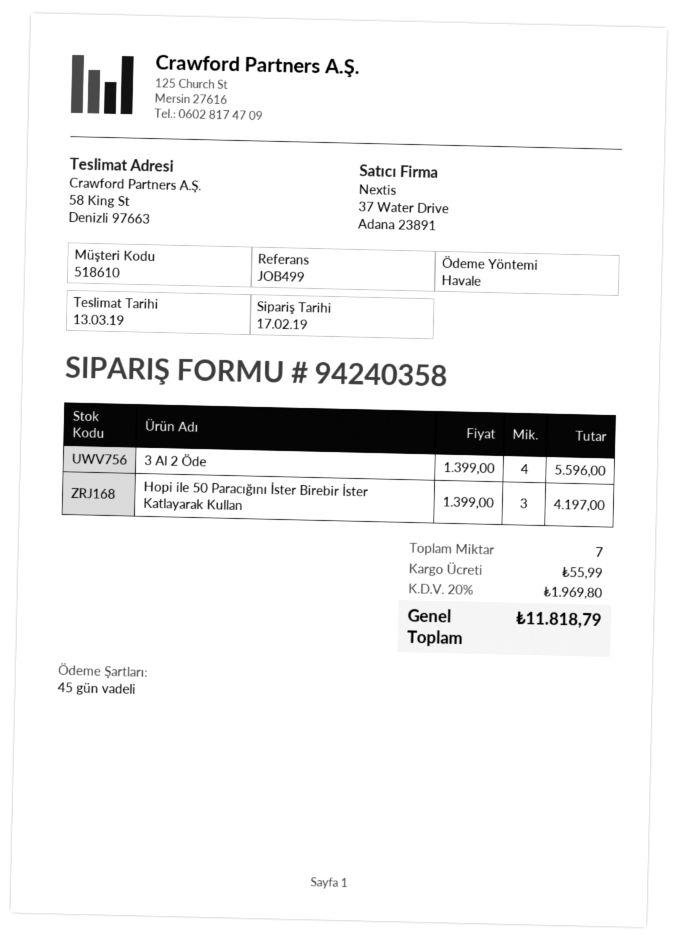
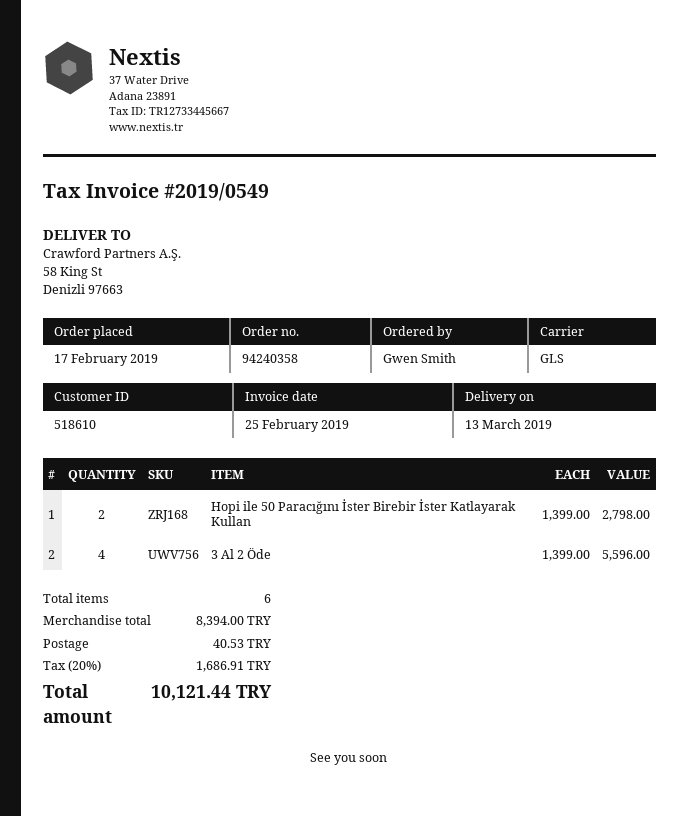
Hopi ile 50 Paracığını İster Birebir İster Katlayarak Kullan: 3 x 1399.00 = 4197.00 -> 2 x 1399.00 = 2798.00
total quantity: 7 -> 6
shipping: 55.99 -> 40.53
tax: 20% = 1969.80 -> 20% = 1686.91
total: 11818.79 -> 10121.44

